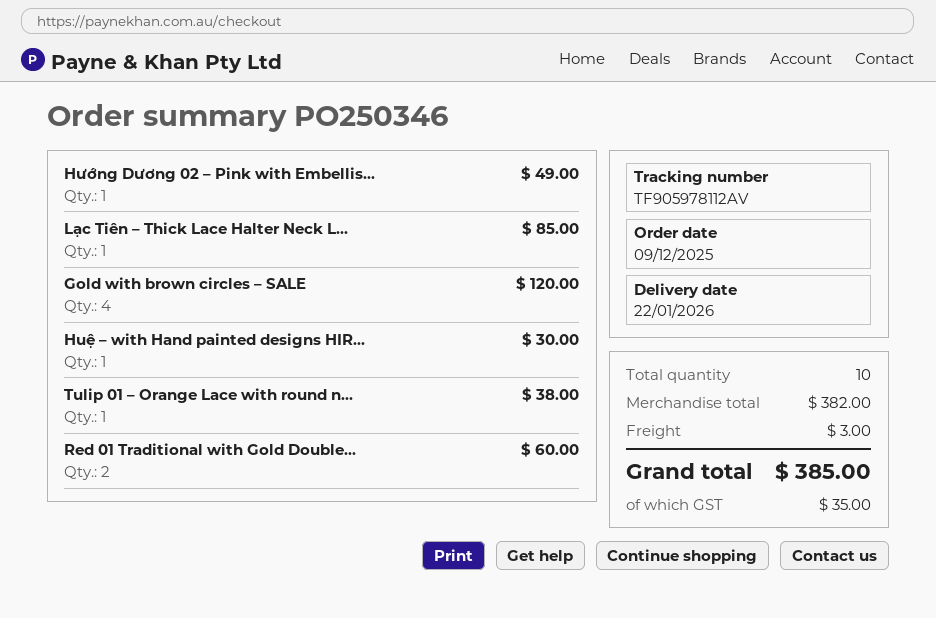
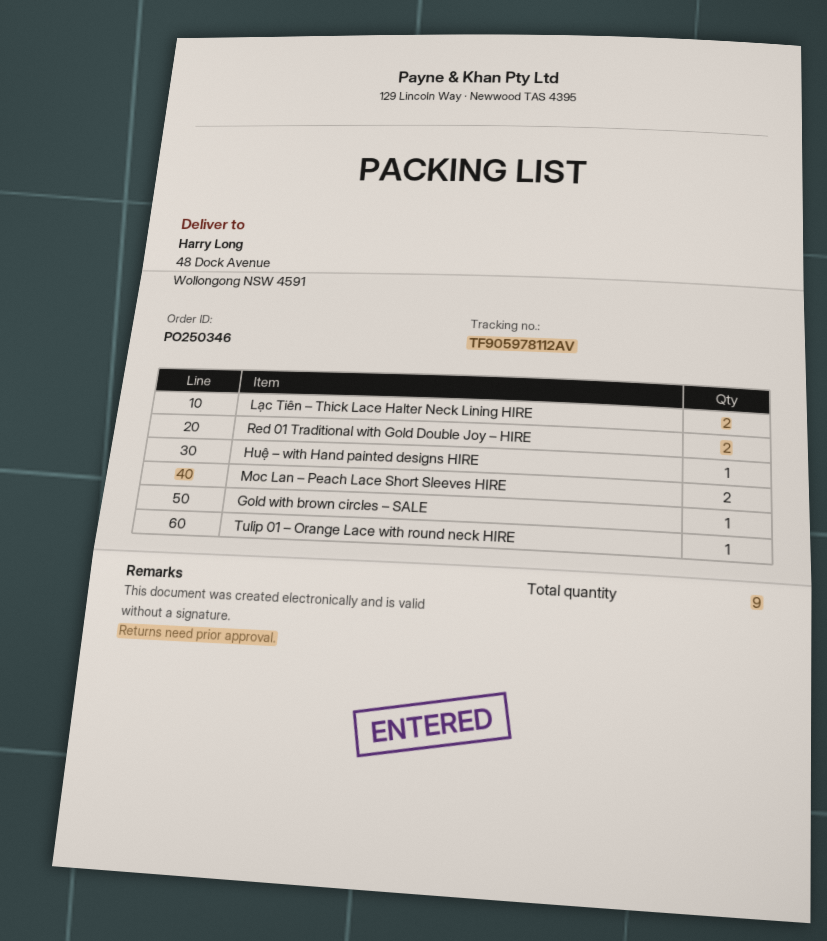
Hướng Dương 02 – Pink with Embellis...: 1 -> none
Lạc Tiên – Thick Lace Halter Neck L...: 1 -> 2
Gold with brown circles – SALE: 4 -> 1
Moc Lan – Peach Lace Short Sleeves HIRE: none -> 2
total quantity: 10 -> 9

